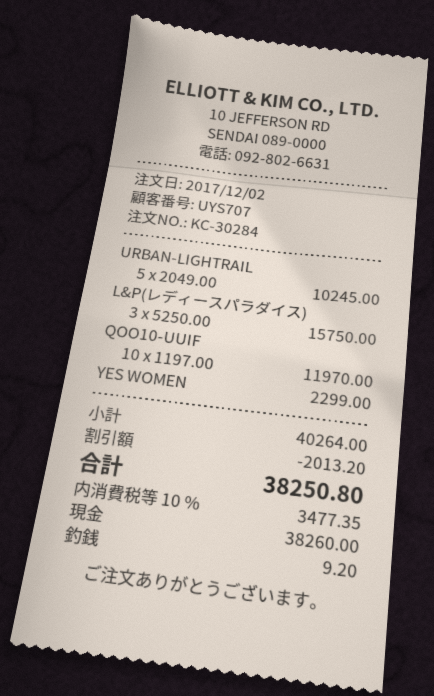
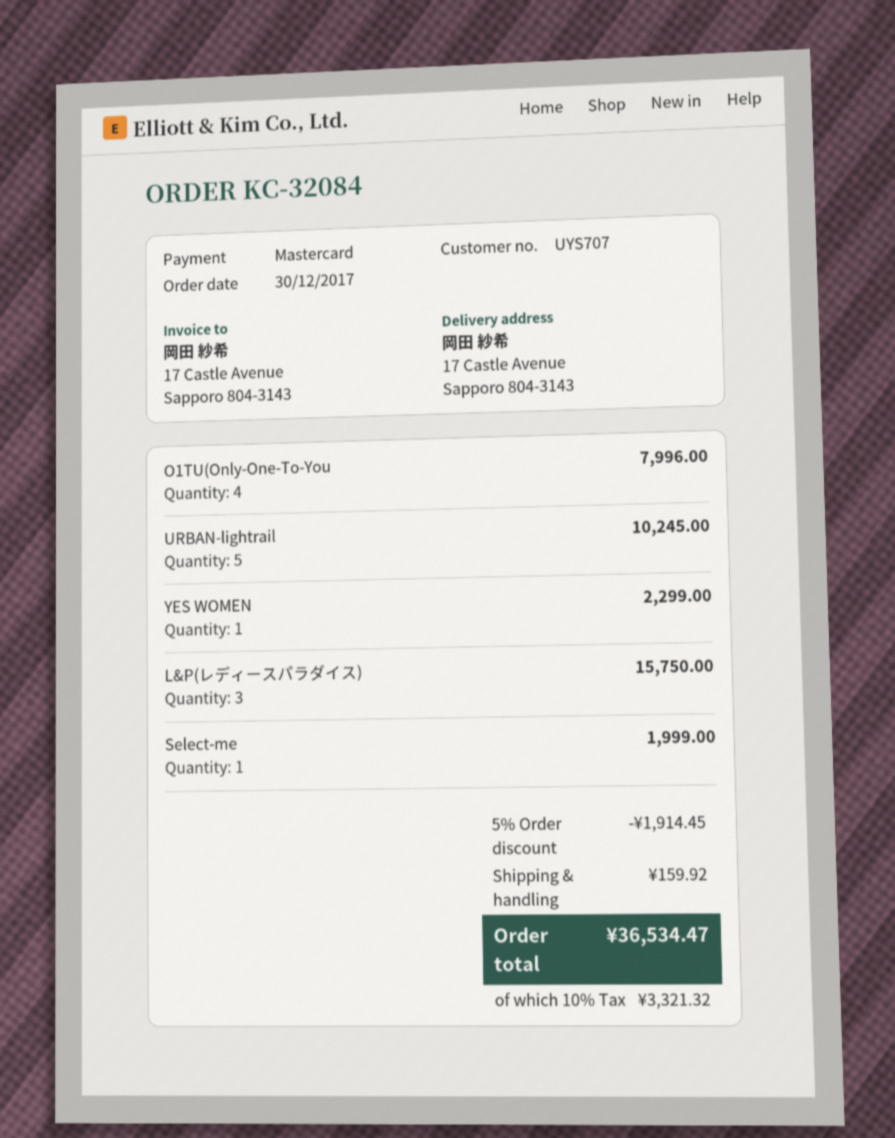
order number: KC-30284 -> KC-32084
order date: 2017-12-02 -> 2017-12-30
payment method: cash -> Mastercard
QOO10-UUIF: 10 for 11970.00 -> none
O1TU(Only-One-To-You: none -> 4 for 7996.00
Select-me: none -> 1 for 1999.00
discount: 2013.20 -> 1914.45
shipping: none -> 159.92
tax: 10% = 3477.35 -> 10% = 3321.32
total: 38250.80 -> 36534.47

